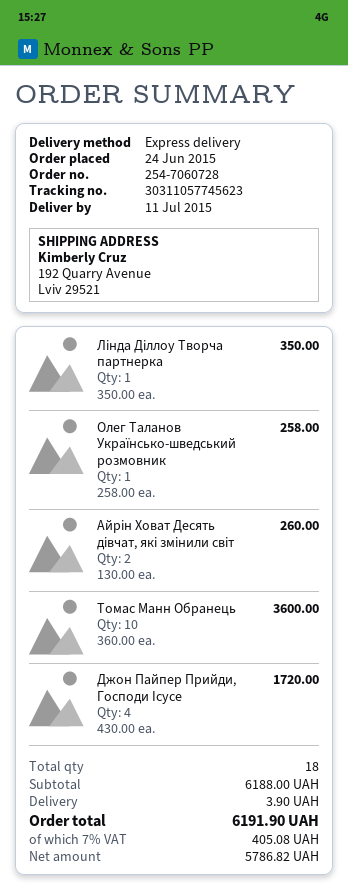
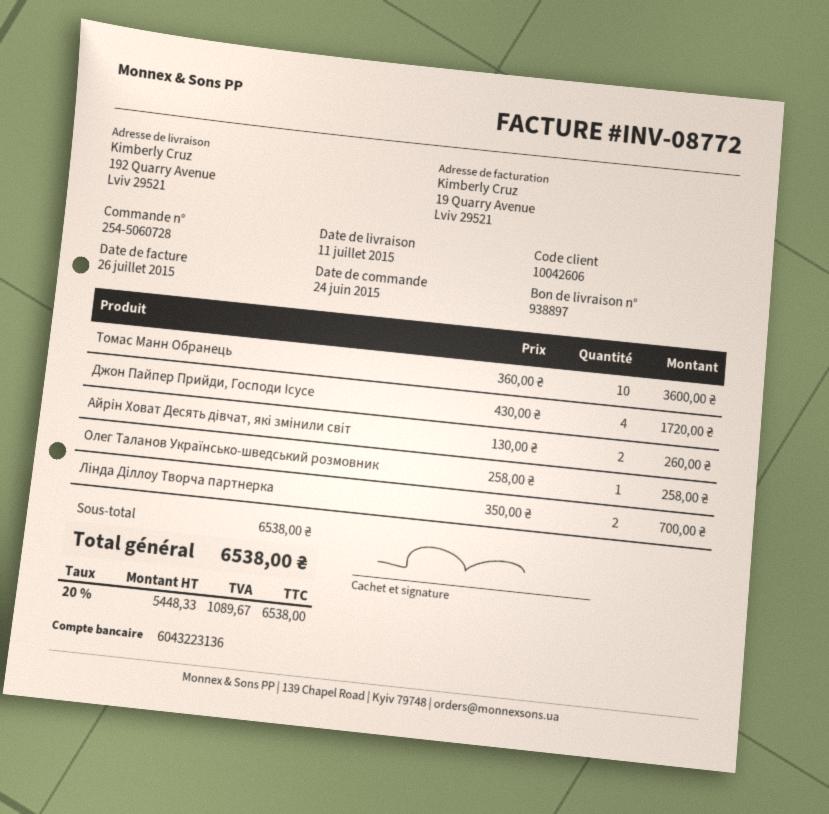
order number: 254-7060728 -> 254-5060728
Лінда Діллоу Творча партнерка: 1 x 350.00 = 350.00 -> 2 x 350.00 = 700.00
subtotal: 6188.00 -> 6538.00
shipping: 3.90 -> none
net: 5786.82 -> 5448.33
tax: 7% = 405.08 -> 20% = 1089.67
total: 6191.90 -> 6538.00

